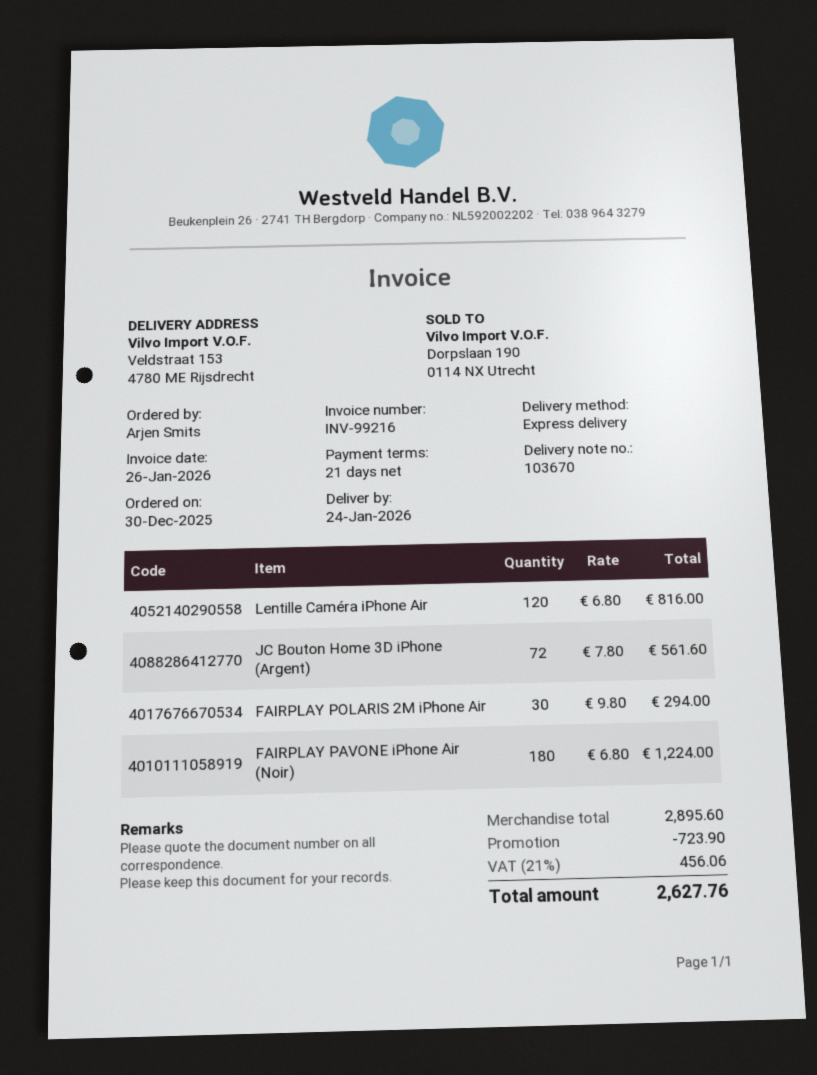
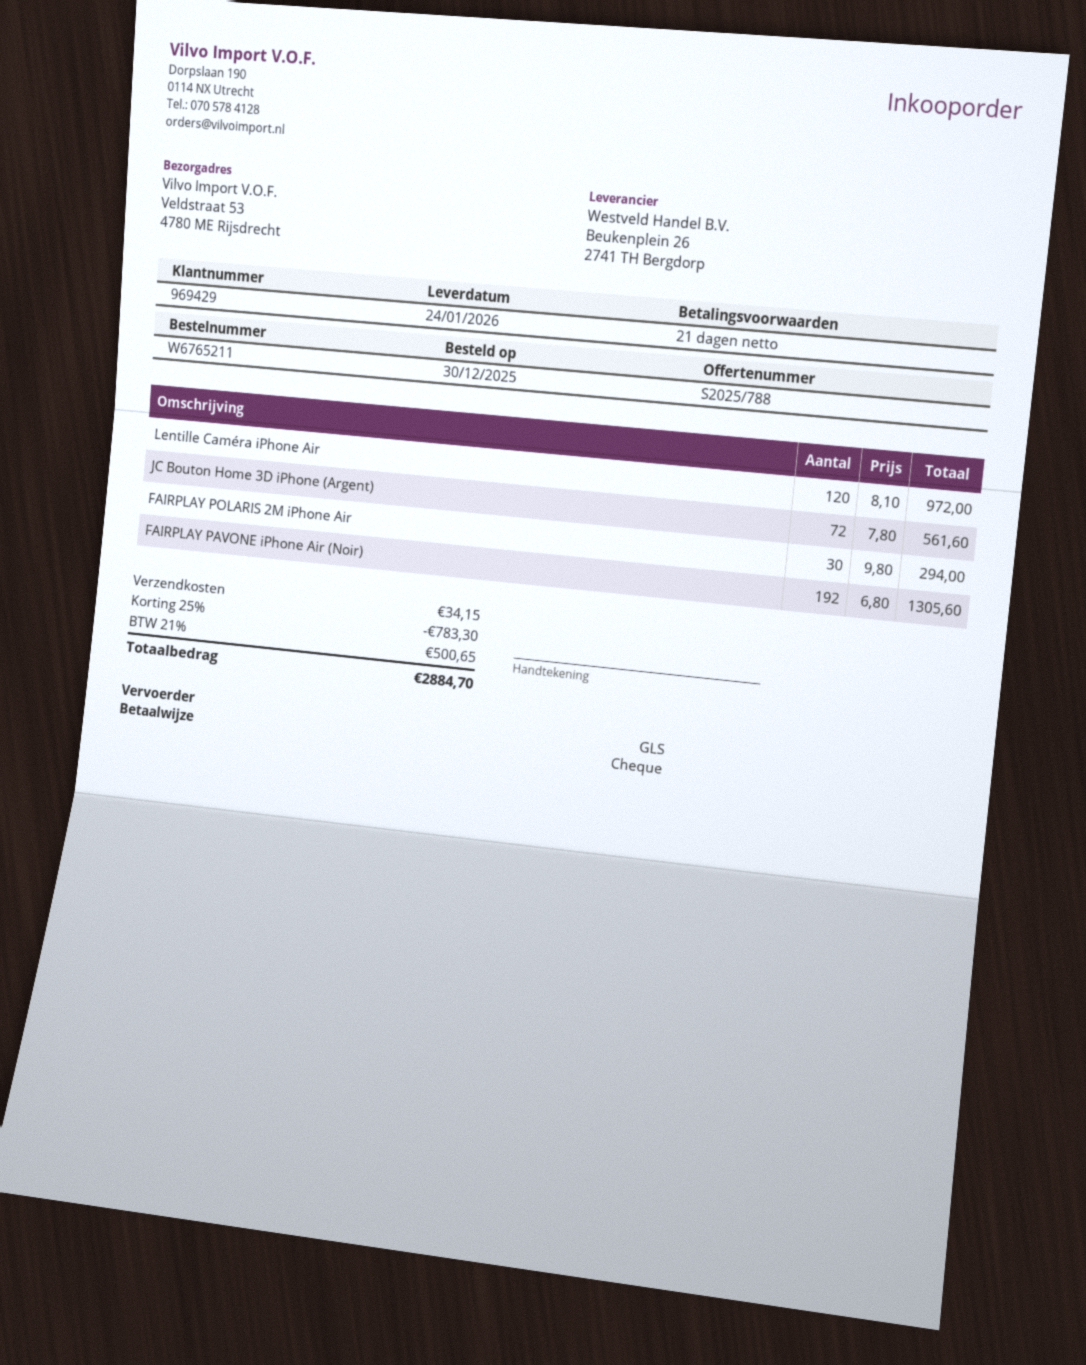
shipping method: express -> GLS
ship to: Veldstraat 153, 4780 ME Rijsdrecht -> Veldstraat 53, 4780 ME Rijsdrecht
Lentille Caméra iPhone Air: 120 x 6.80 = 816.00 -> 120 x 8.10 = 972.00
FAIRPLAY PAVONE iPhone Air (Noir): 180 x 6.80 = 1224.00 -> 192 x 6.80 = 1305.60
discount: 723.90 -> 783.30
shipping: none -> 34.15
tax: 21% = 456.06 -> 21% = 500.65
total: 2627.76 -> 2884.70

